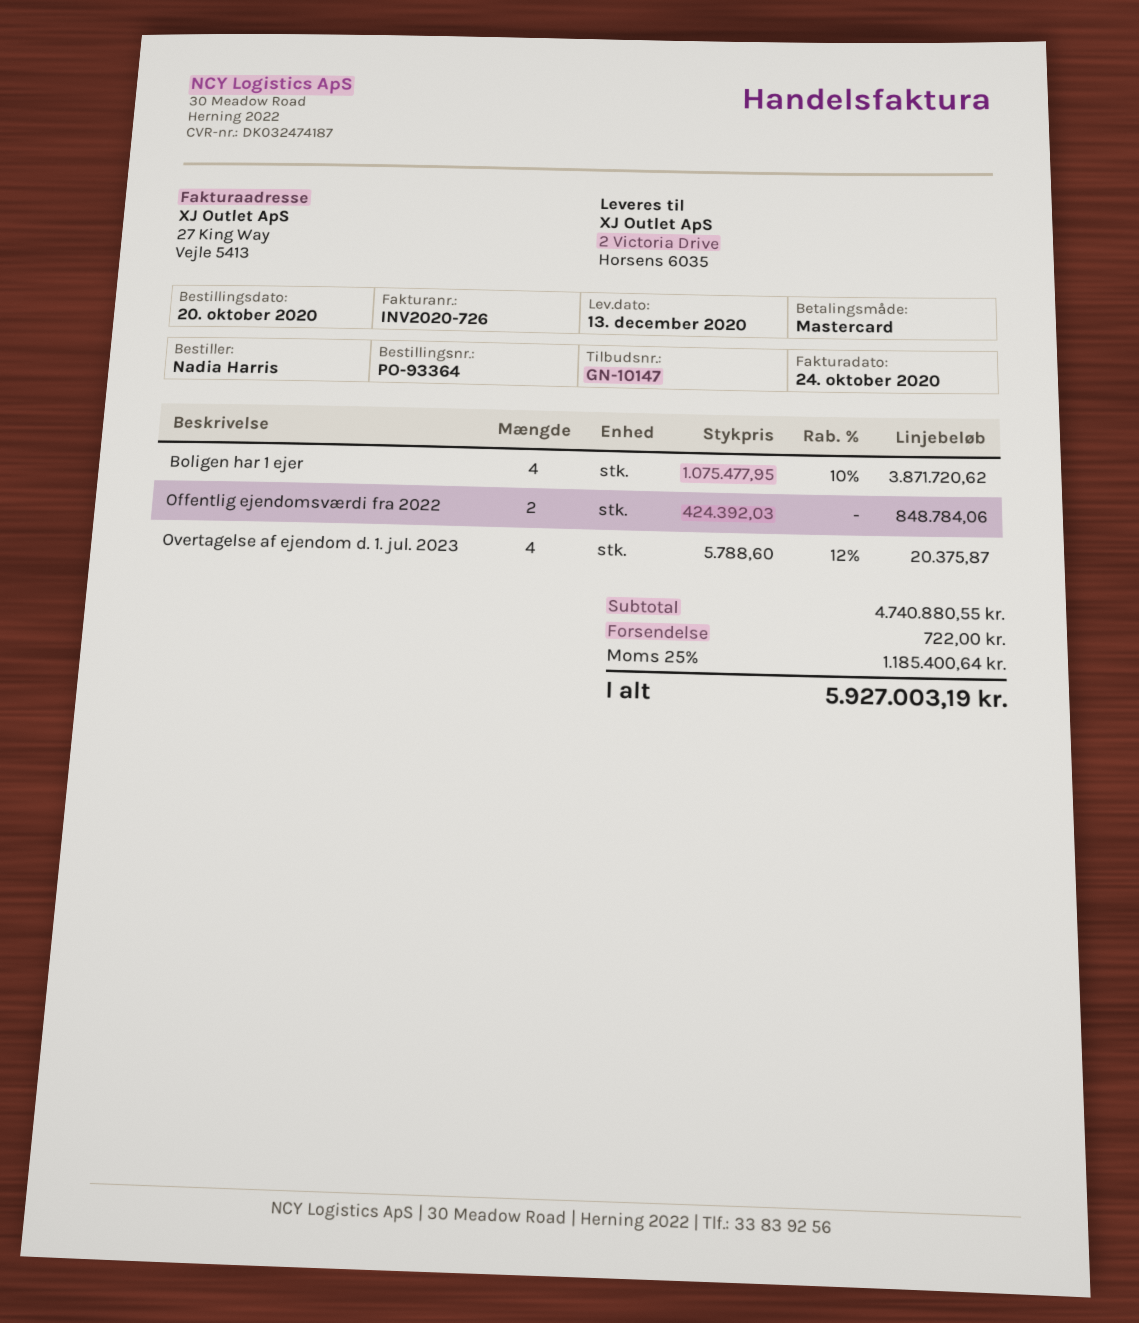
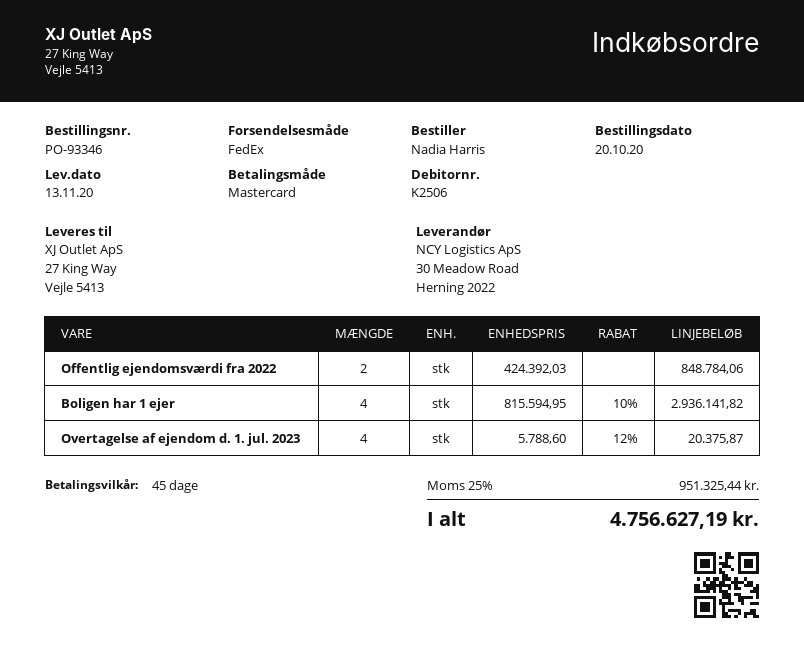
order number: PO-93364 -> PO-93346
delivery date: 2020-12-13 -> 2020-11-13
ship to: 2 Victoria Drive, Horsens 6035 -> 27 King Way, Vejle 5413
Boligen har 1 ejer: 4 x 1075477.95 - 10% = 3871720.62 -> 4 x 815594.95 - 10% = 2936141.82
shipping: 722.00 -> none
tax: 25% = 1185400.64 -> 25% = 951325.44
total: 5927003.19 -> 4756627.19

